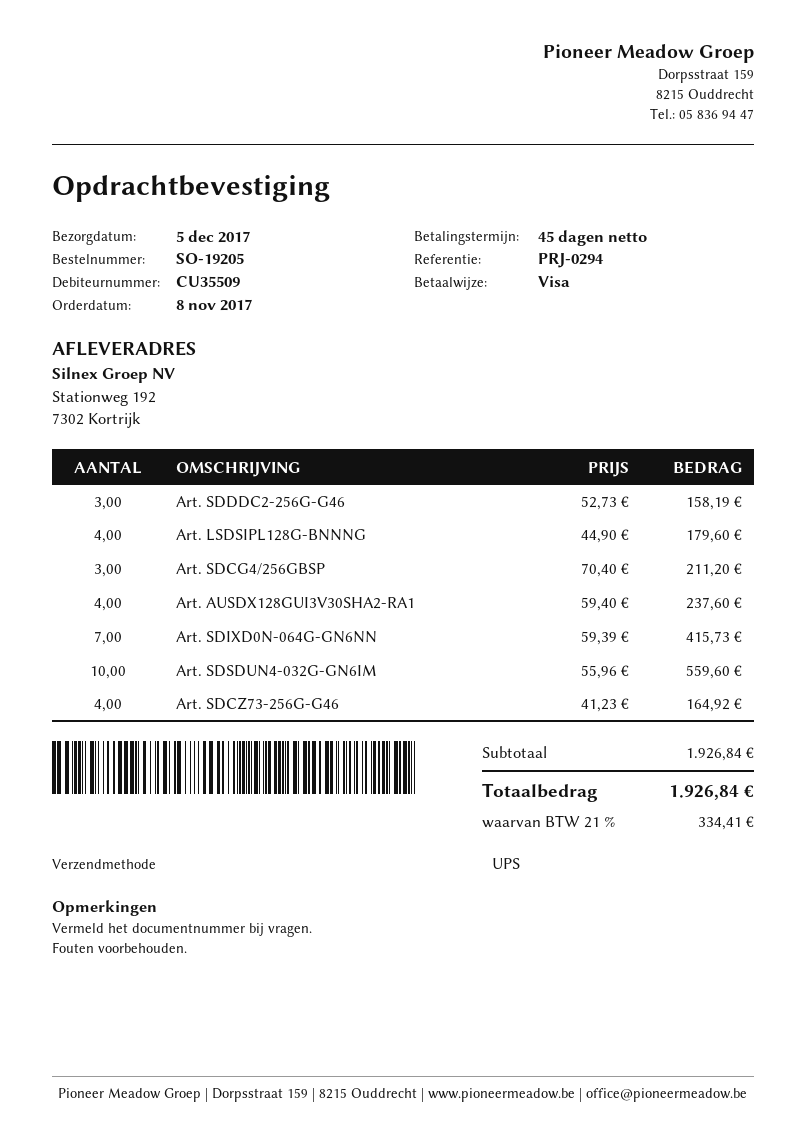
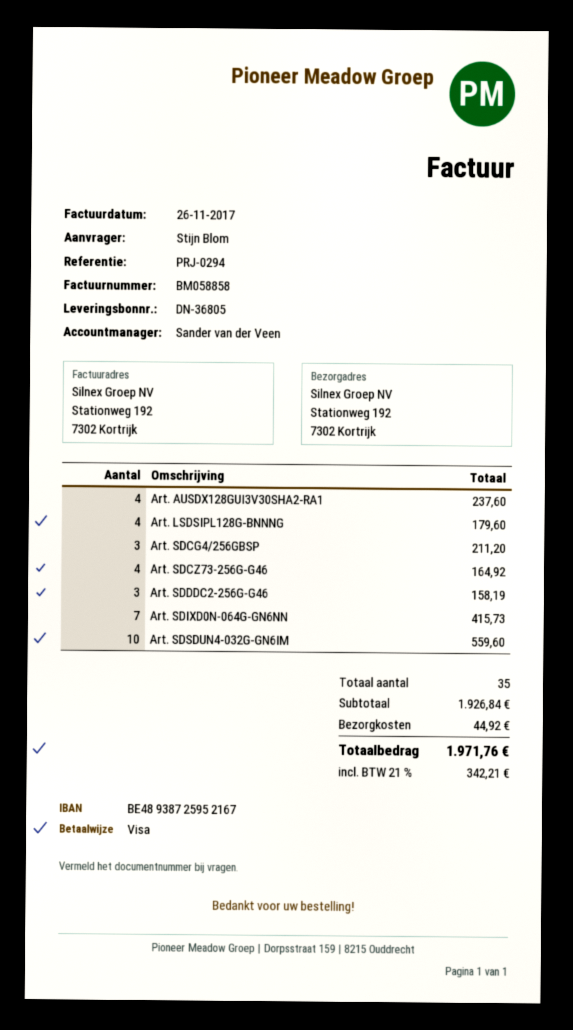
shipping: none -> 44.92
tax: 21% = 334.41 -> 21% = 342.21
total: 1926.84 -> 1971.76

